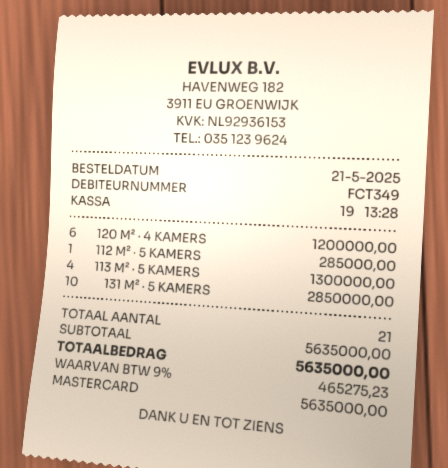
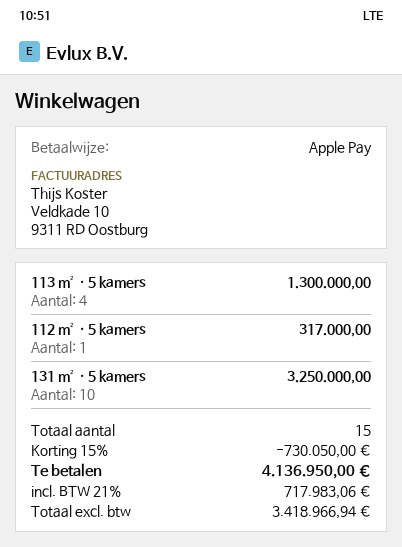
payment method: Mastercard -> Apple Pay
120 M² · 4 KAMERS: 6 for 1200000.00 -> none
112 M² · 5 KAMERS: 1 for 285000.00 -> 1 for 317000.00
131 M² · 5 KAMERS: 10 for 2850000.00 -> 10 for 3250000.00
total quantity: 21 -> 15
discount: none -> 15% = 730050.00
tax: 9% = 465275.23 -> 21% = 717983.06
total: 5635000.00 -> 4136950.00

